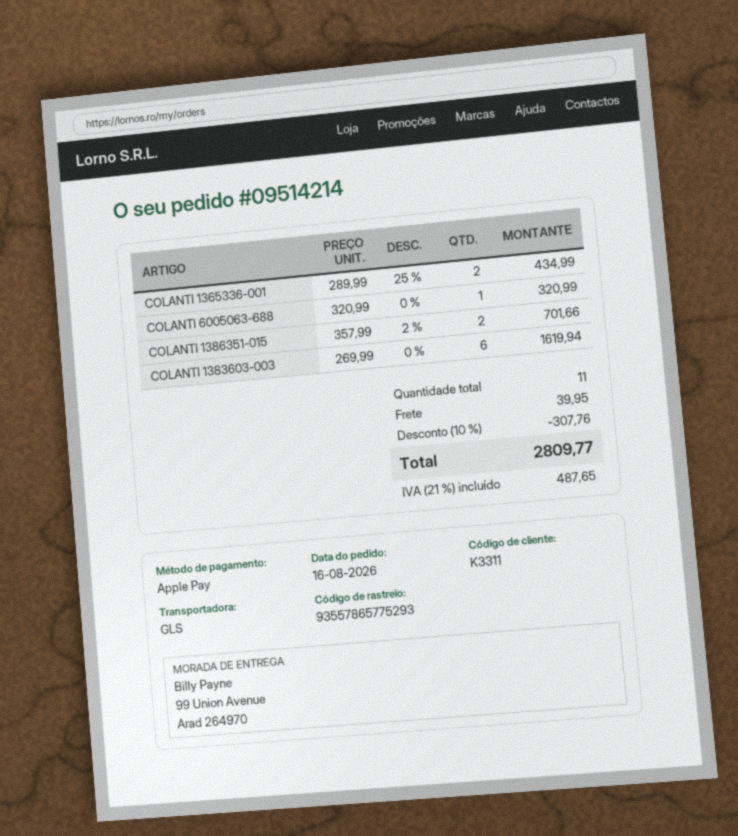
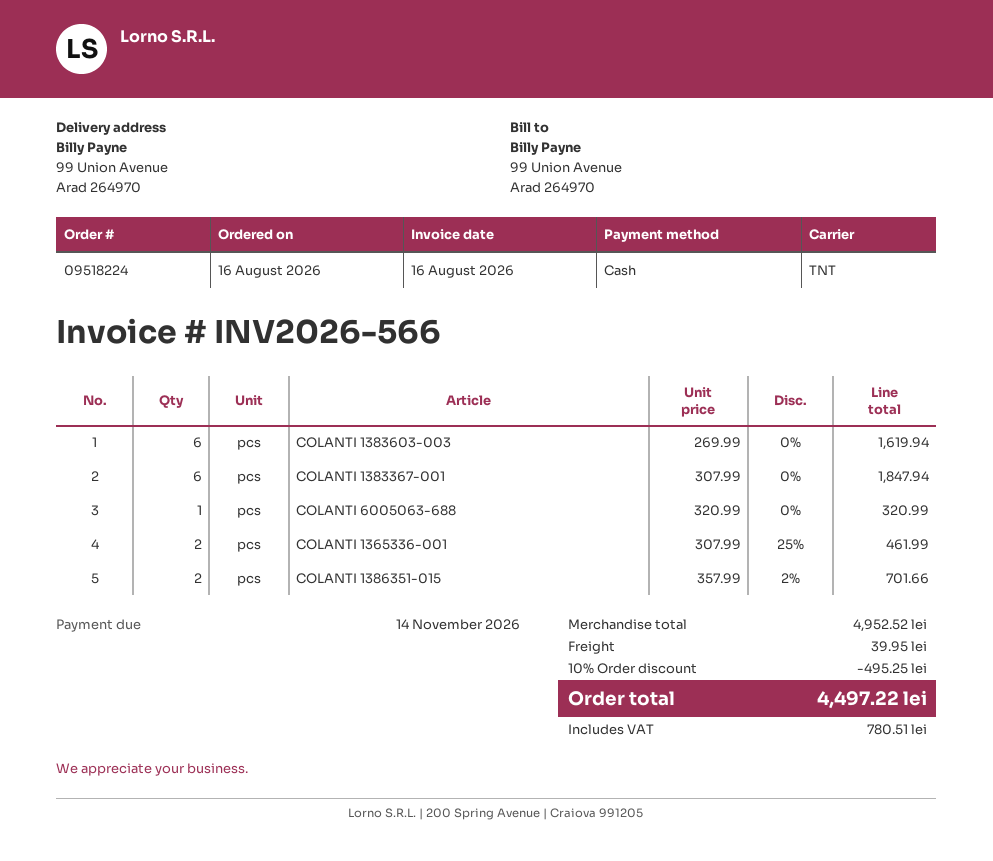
order number: 09514214 -> 09518224
payment method: Apple Pay -> cash
shipping method: GLS -> TNT
COLANTI 1365336-001: 2 x 289.99 - 25% = 434.99 -> 2 x 307.99 - 25% = 461.99
COLANTI 1383367-001: none -> 6 x 307.99 = 1847.94
discount: 10% = 307.76 -> 10% = 495.25
tax: 487.65 -> 780.51
total: 2809.77 -> 4497.22

